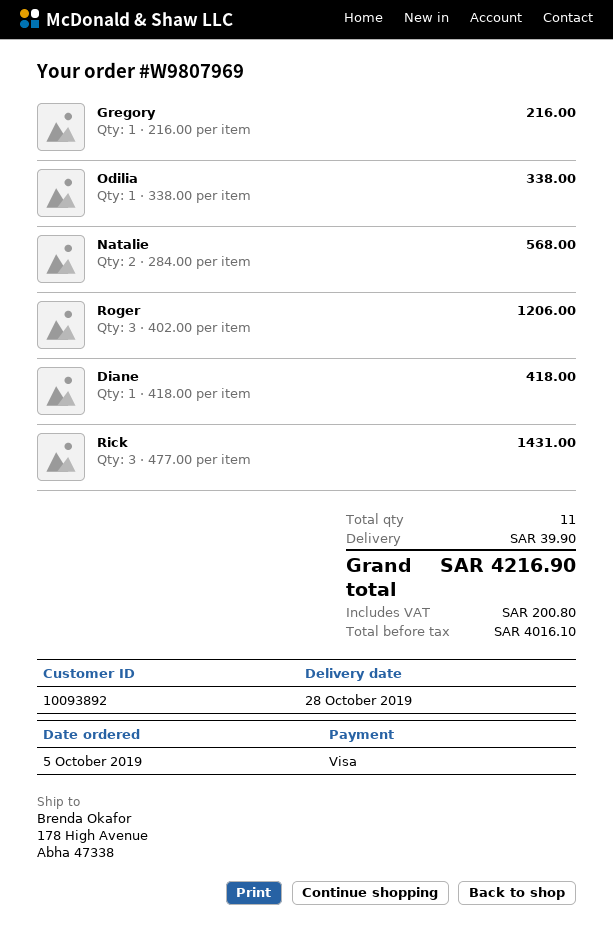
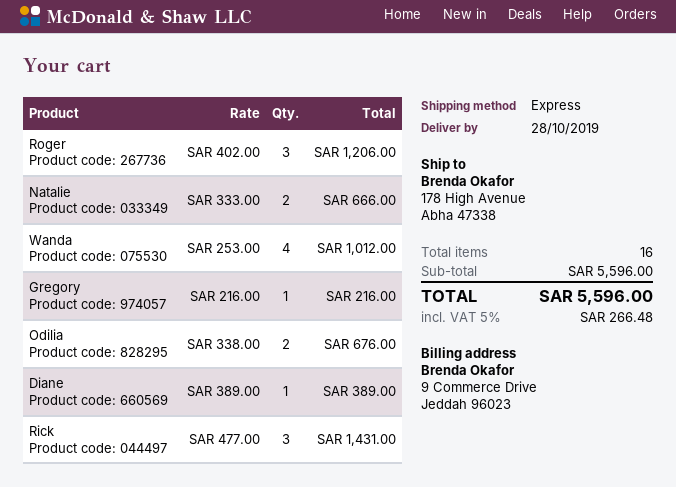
Odilia: 1 x 338.00 = 338.00 -> 2 x 338.00 = 676.00
Natalie: 2 x 284.00 = 568.00 -> 2 x 333.00 = 666.00
Diane: 1 x 418.00 = 418.00 -> 1 x 389.00 = 389.00
Wanda: none -> 4 x 253.00 = 1012.00
total quantity: 11 -> 16
shipping: 39.90 -> none
tax: 200.80 -> 266.48
total: 4216.90 -> 5596.00

